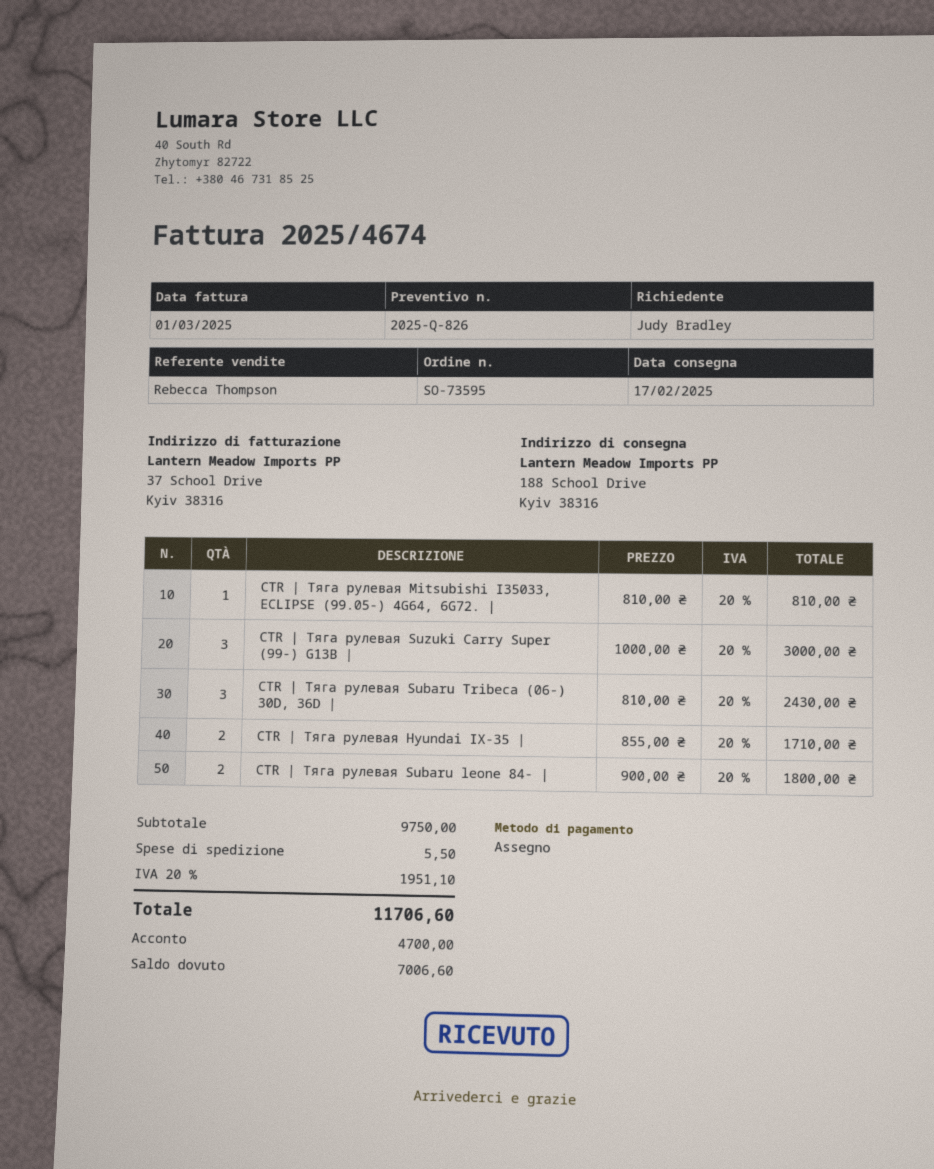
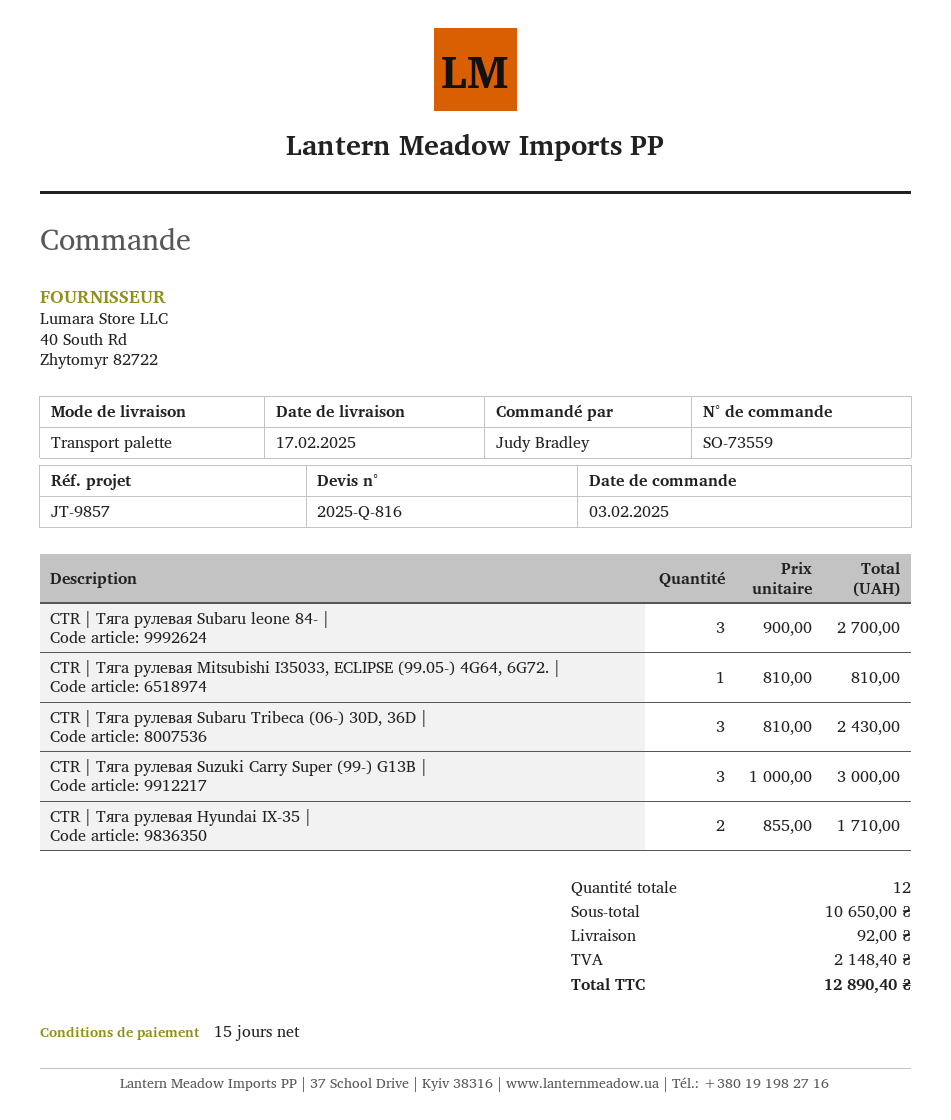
quote number: 2025-Q-826 -> 2025-Q-816
order number: SO-73595 -> SO-73559
CTR | Тяга рулевая Subaru leone 84- |: 2 x 900.00 = 1800.00 -> 3 x 900.00 = 2700.00
subtotal: 9750.00 -> 10650.00
shipping: 5.50 -> 92.00
tax: 1951.10 -> 2148.40
total: 11706.60 -> 12890.40

